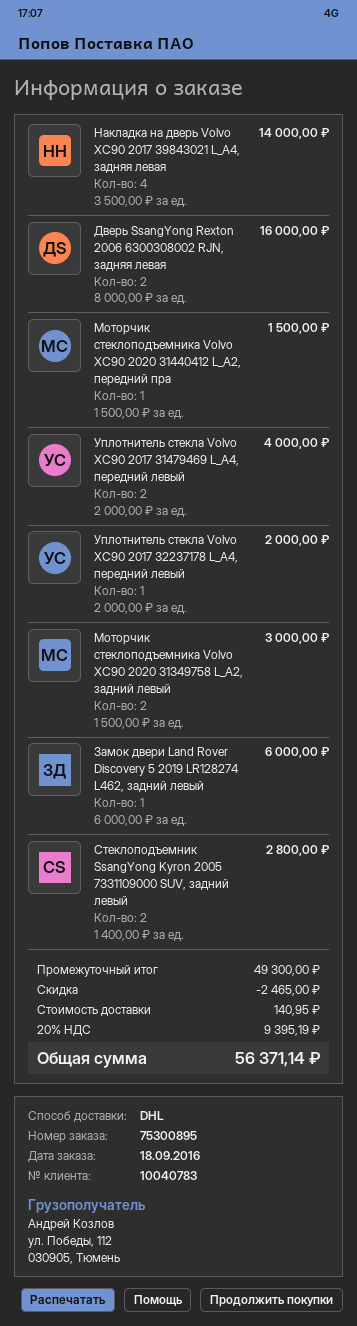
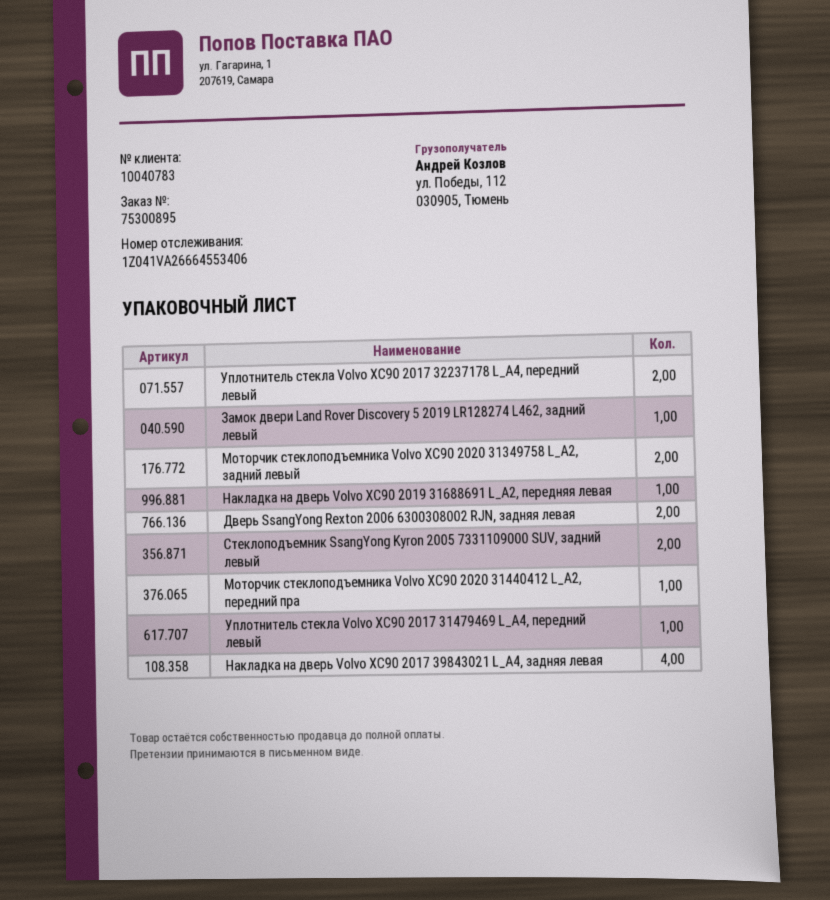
Уплотнитель стекла Volvo XC90 2017 31479469 L_A4, передний левый: 2 -> 1
Уплотнитель стекла Volvo XC90 2017 32237178 L_A4, передний левый: 1 -> 2
Накладка на дверь Volvo XC90 2019 31688691 L_A2, передняя левая: none -> 1

